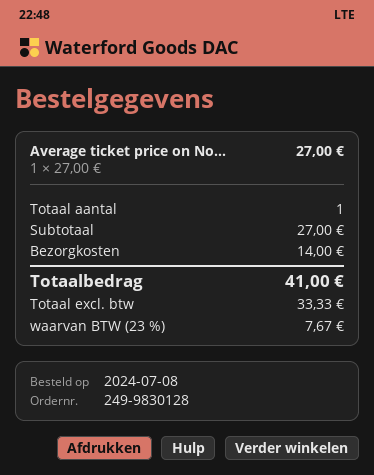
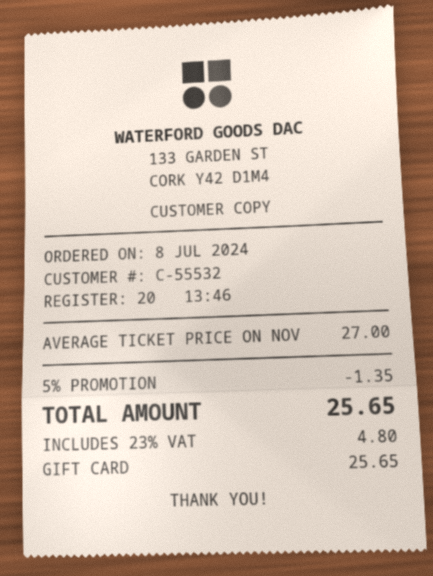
discount: none -> 5% = 1.35
shipping: 14.00 -> none
tax: 23% = 7.67 -> 23% = 4.80
total: 41.00 -> 25.65

